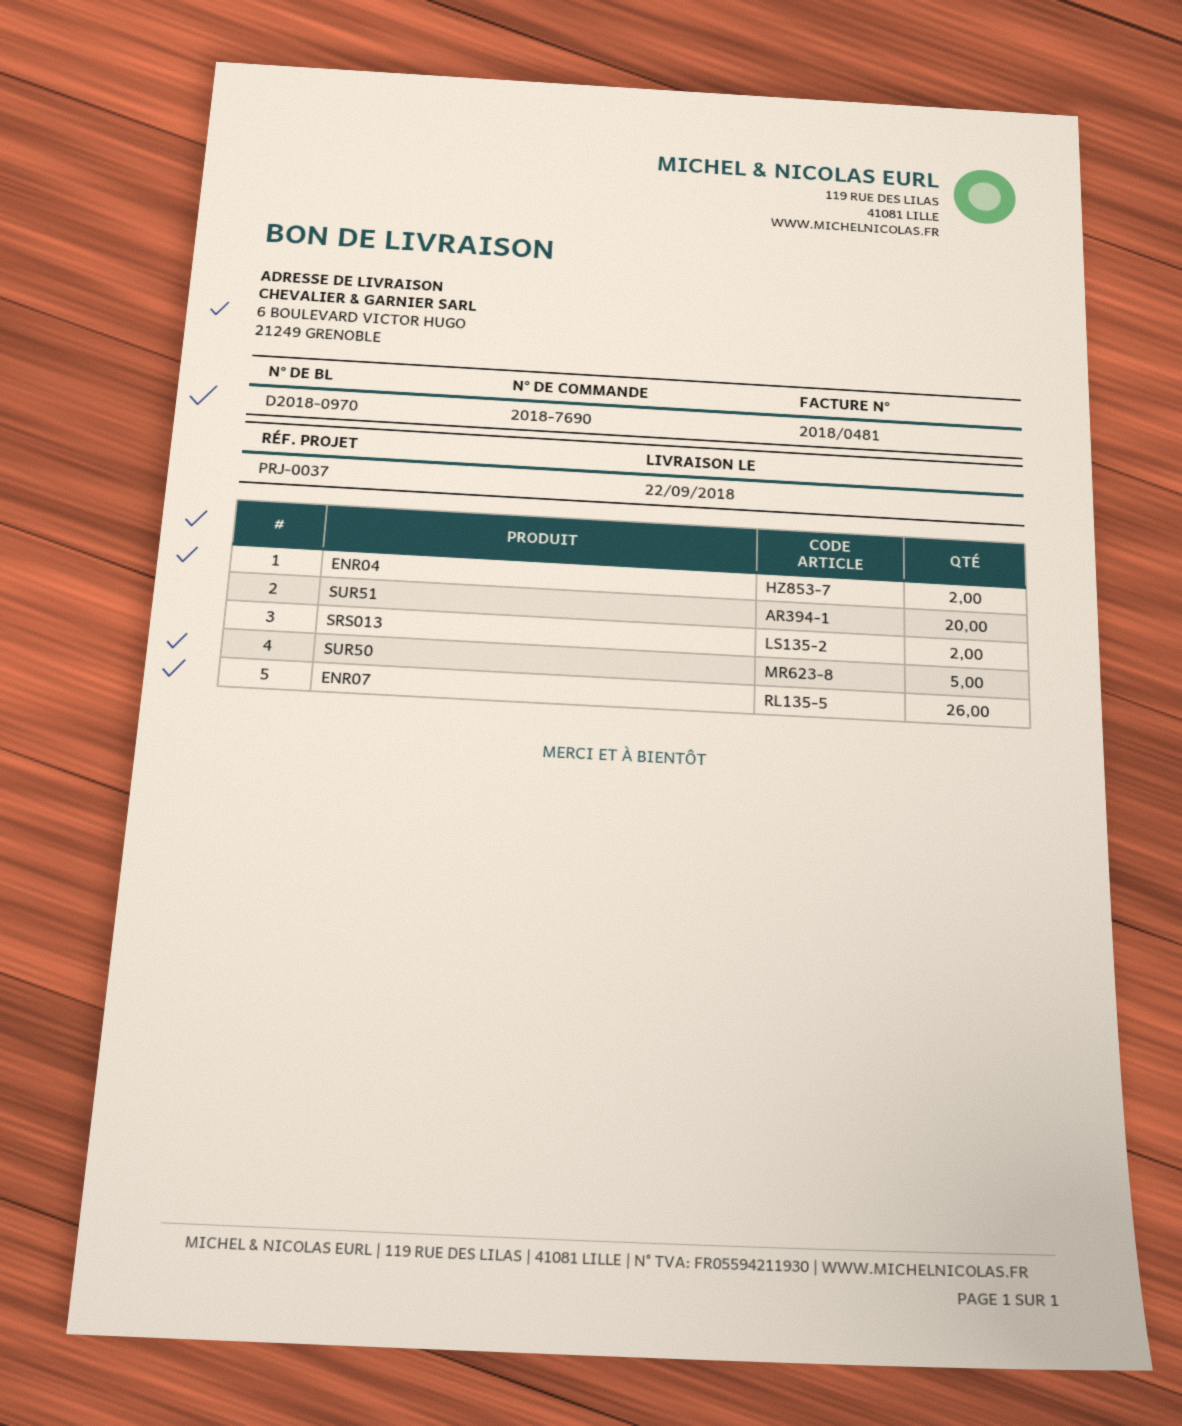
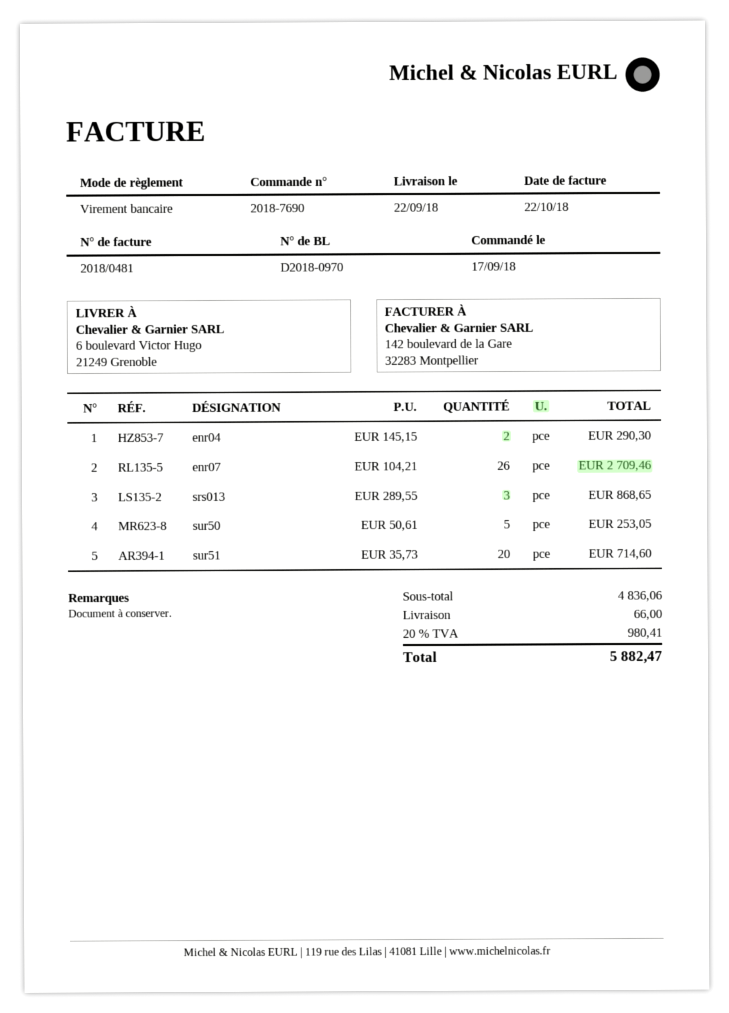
SRS013: 2 -> 3

